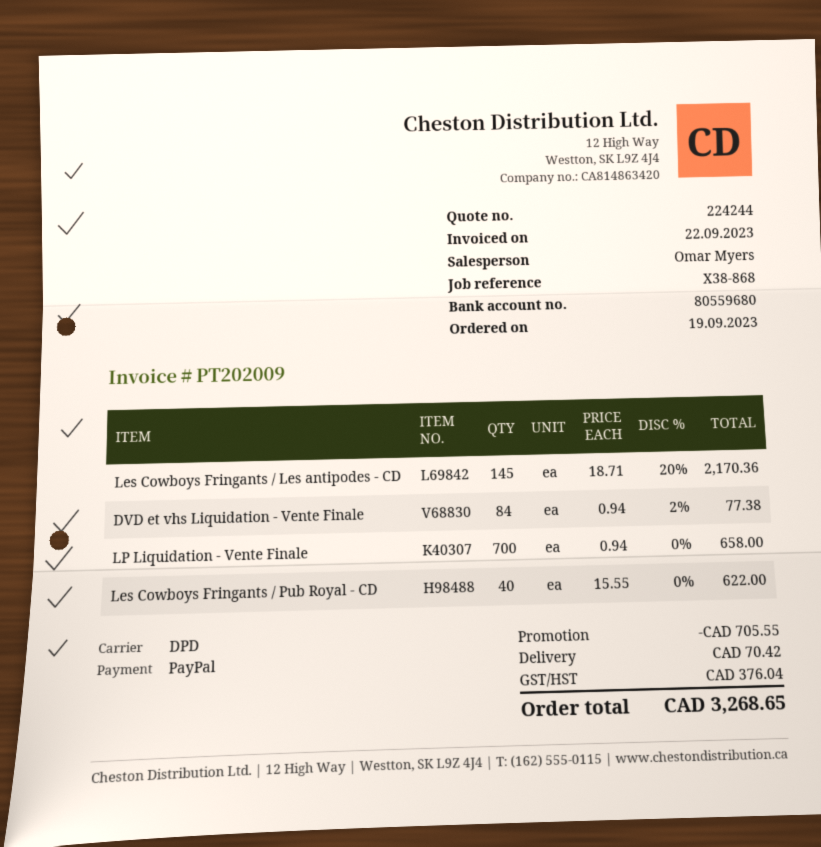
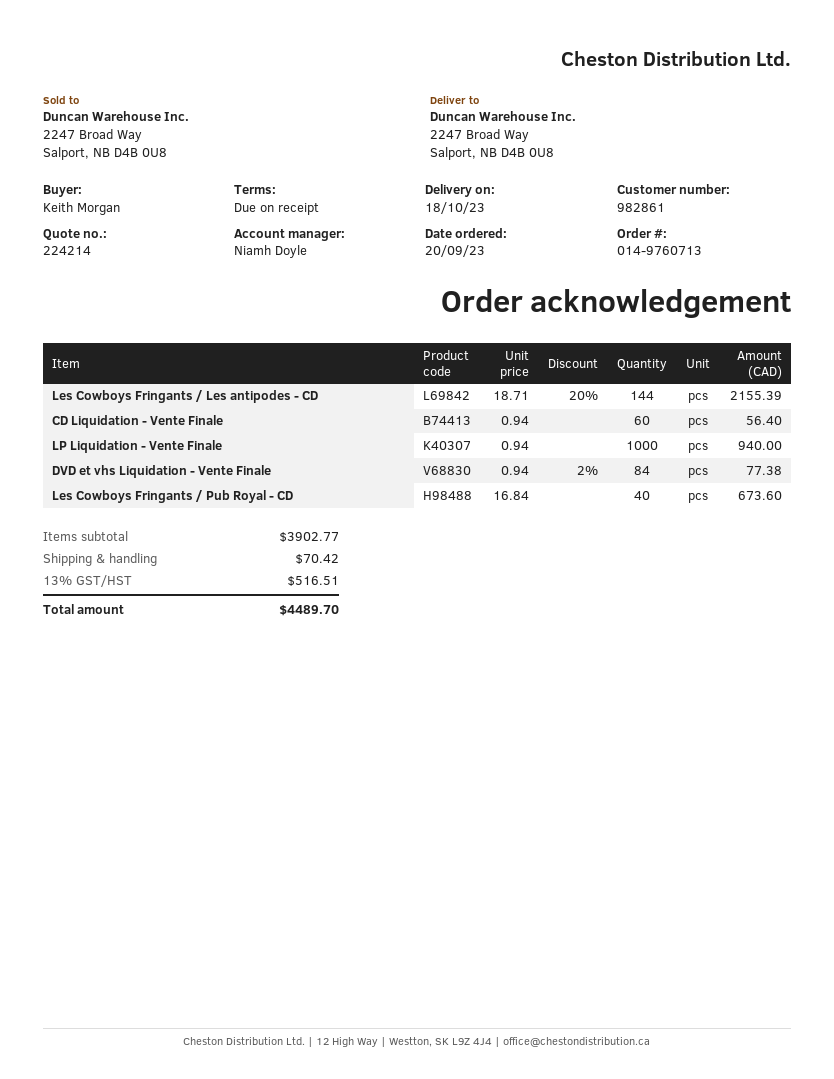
quote number: 224244 -> 224214
order date: 2023-09-19 -> 2023-09-20
sales rep: Omar Myers -> Niamh Doyle
Les Cowboys Fringants / Les antipodes - CD: 145 x 18.71 - 20% = 2170.36 -> 144 x 18.71 - 20% = 2155.39
LP Liquidation - Vente Finale: 700 x 0.94 = 658.00 -> 1000 x 0.94 = 940.00
Les Cowboys Fringants / Pub Royal - CD: 40 x 15.55 = 622.00 -> 40 x 16.84 = 673.60
CD Liquidation - Vente Finale: none -> 60 x 0.94 = 56.40
discount: 705.55 -> none
tax: 376.04 -> 516.51
total: 3268.65 -> 4489.70

